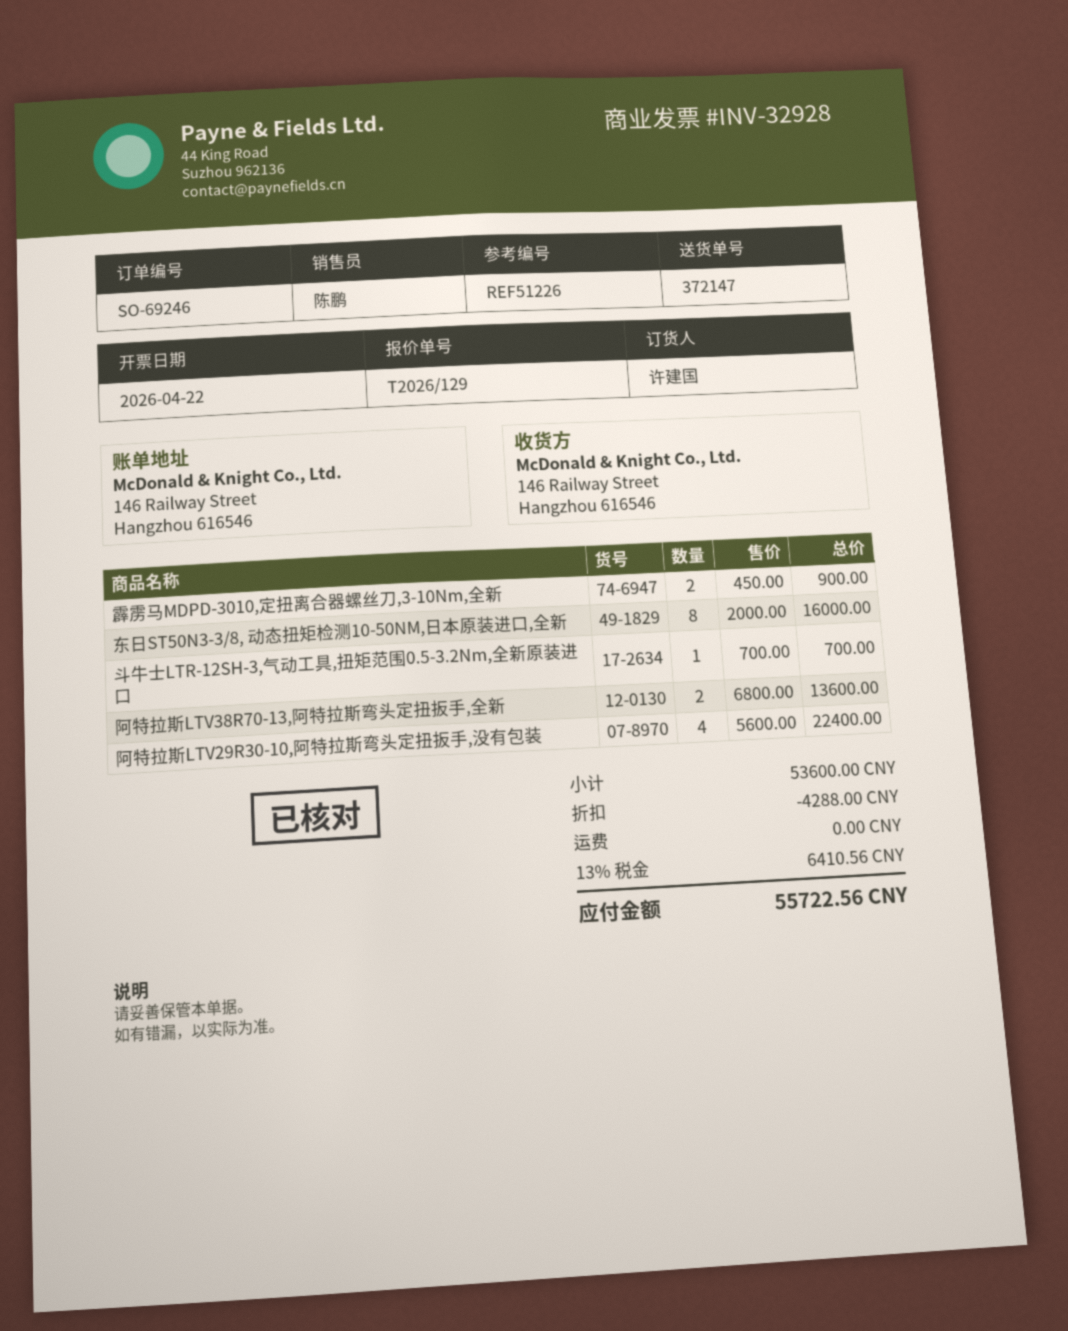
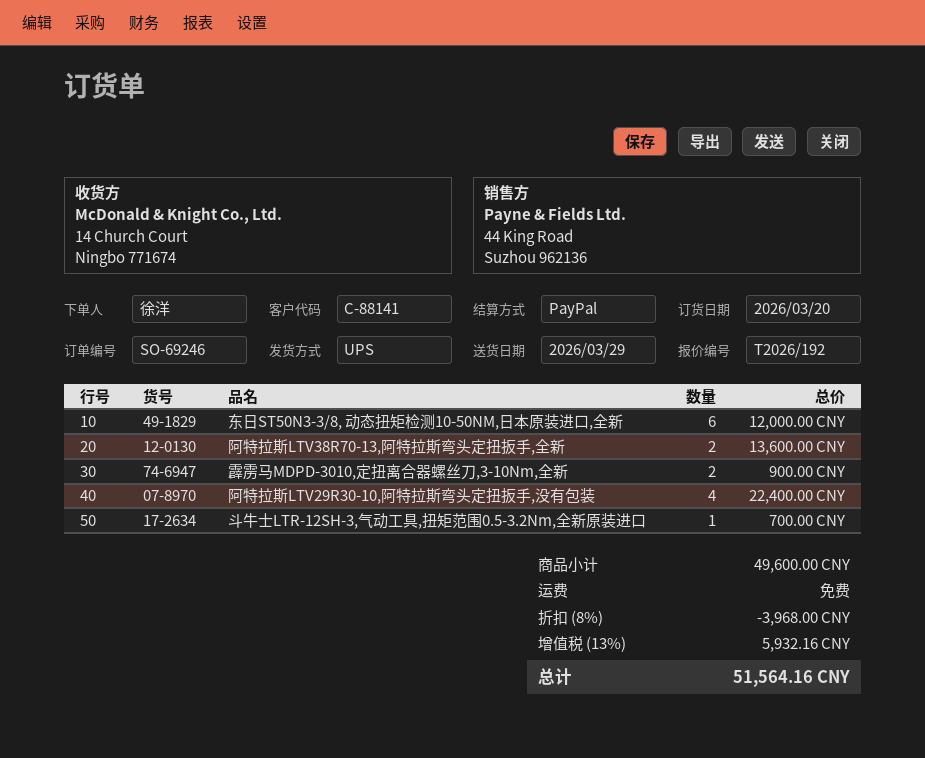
quote number: T2026/129 -> T2026/192
ordered by: 许建国 -> 徐洋
ship to: 146 Railway Street, Hangzhou 616546 -> 14 Church Court, Ningbo 771674
东日ST50N3-3/8, 动态扭矩检测10-50NM,日本原装进口,全新: 8 for 16000.00 -> 6 for 12000.00
subtotal: 53600.00 -> 49600.00
discount: 4288.00 -> 3968.00
tax: 13% = 6410.56 -> 13% = 5932.16
total: 55722.56 -> 51564.16

